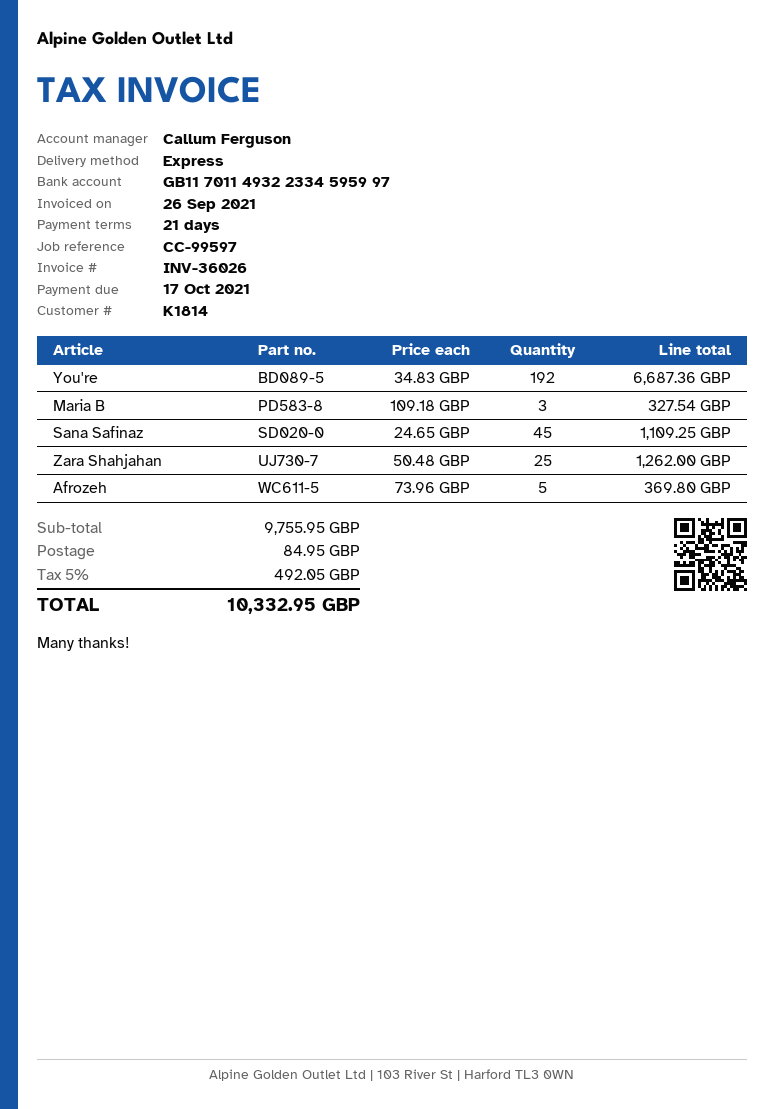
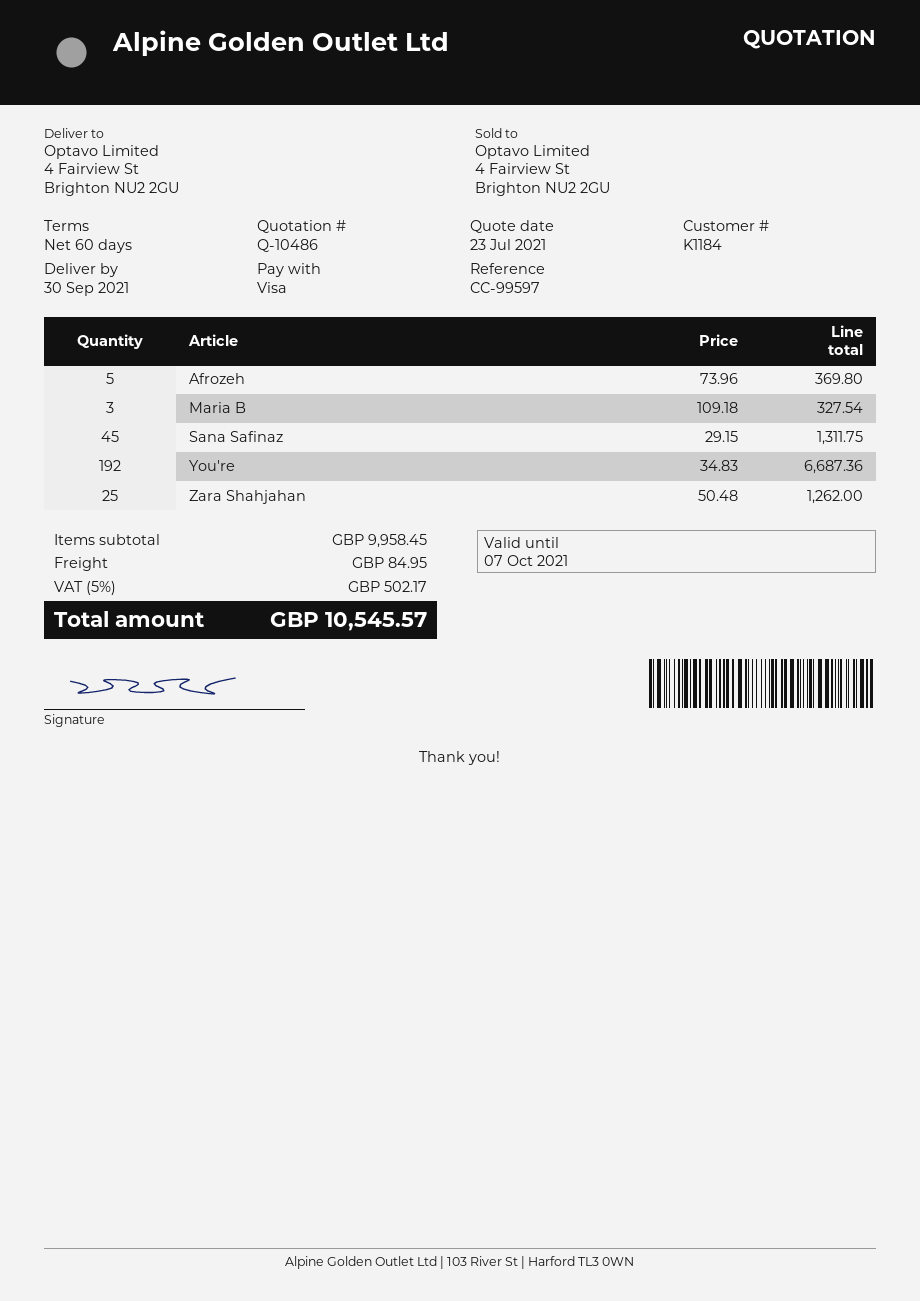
payment terms: 21 days -> 60 days
customer number: K1814 -> K1184
Sana Safinaz: 45 x 24.65 = 1109.25 -> 45 x 29.15 = 1311.75
subtotal: 9755.95 -> 9958.45
tax: 5% = 492.05 -> 5% = 502.17
total: 10332.95 -> 10545.57

